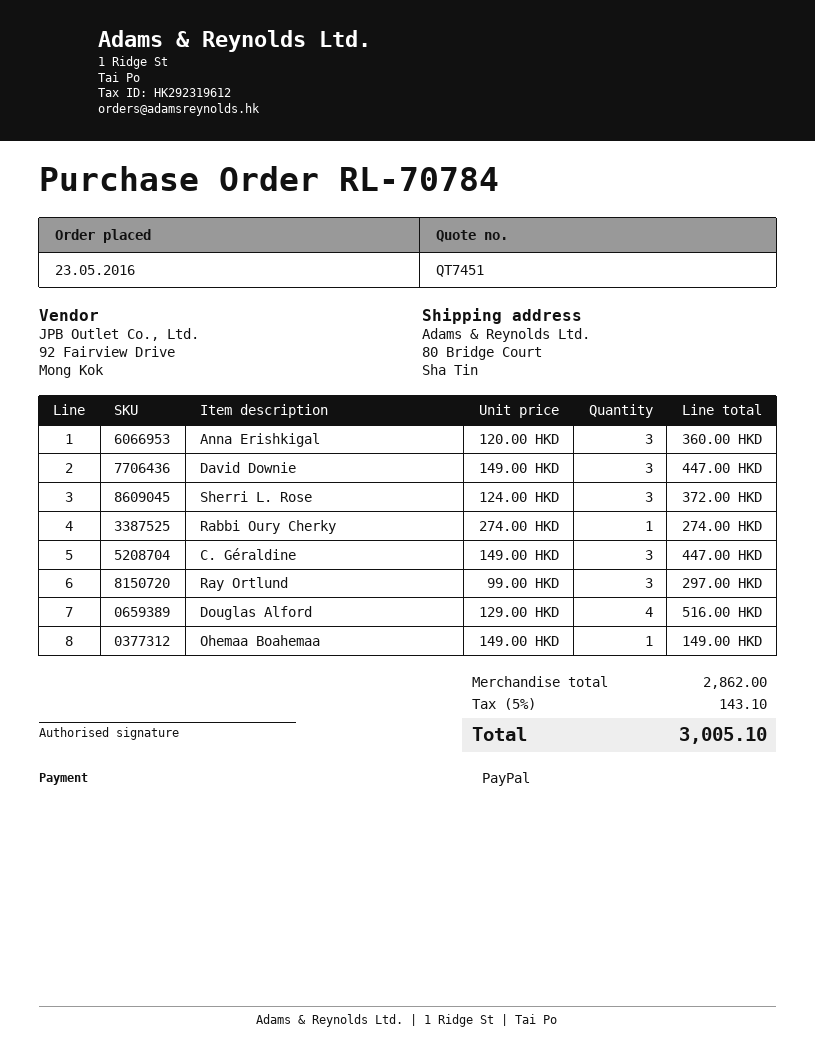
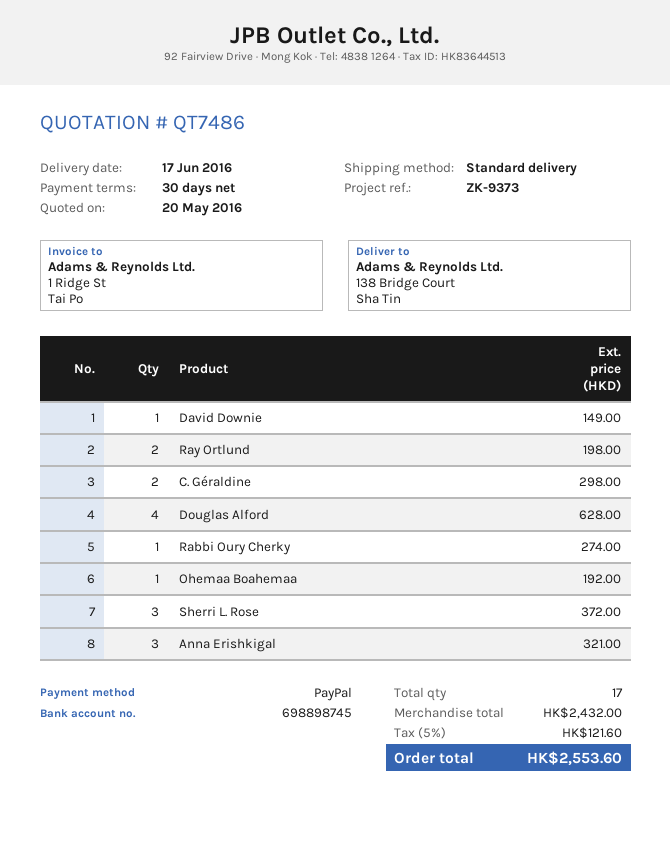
quote number: QT7451 -> QT7486
ship to: 80 Bridge Court, Sha Tin -> 138 Bridge Court, Sha Tin
Anna Erishkigal: 3 for 360.00 -> 3 for 321.00
David Downie: 3 for 447.00 -> 1 for 149.00
C. Géraldine: 3 for 447.00 -> 2 for 298.00
Ray Ortlund: 3 for 297.00 -> 2 for 198.00
Douglas Alford: 4 for 516.00 -> 4 for 628.00
Ohemaa Boahemaa: 1 for 149.00 -> 1 for 192.00
subtotal: 2862.00 -> 2432.00
tax: 5% = 143.10 -> 5% = 121.60
total: 3005.10 -> 2553.60

